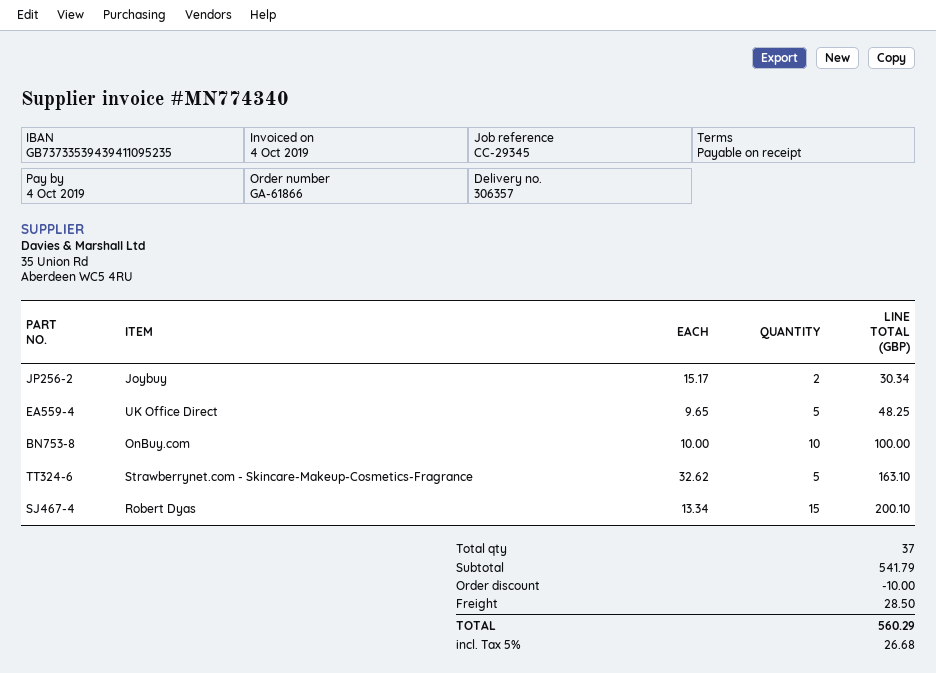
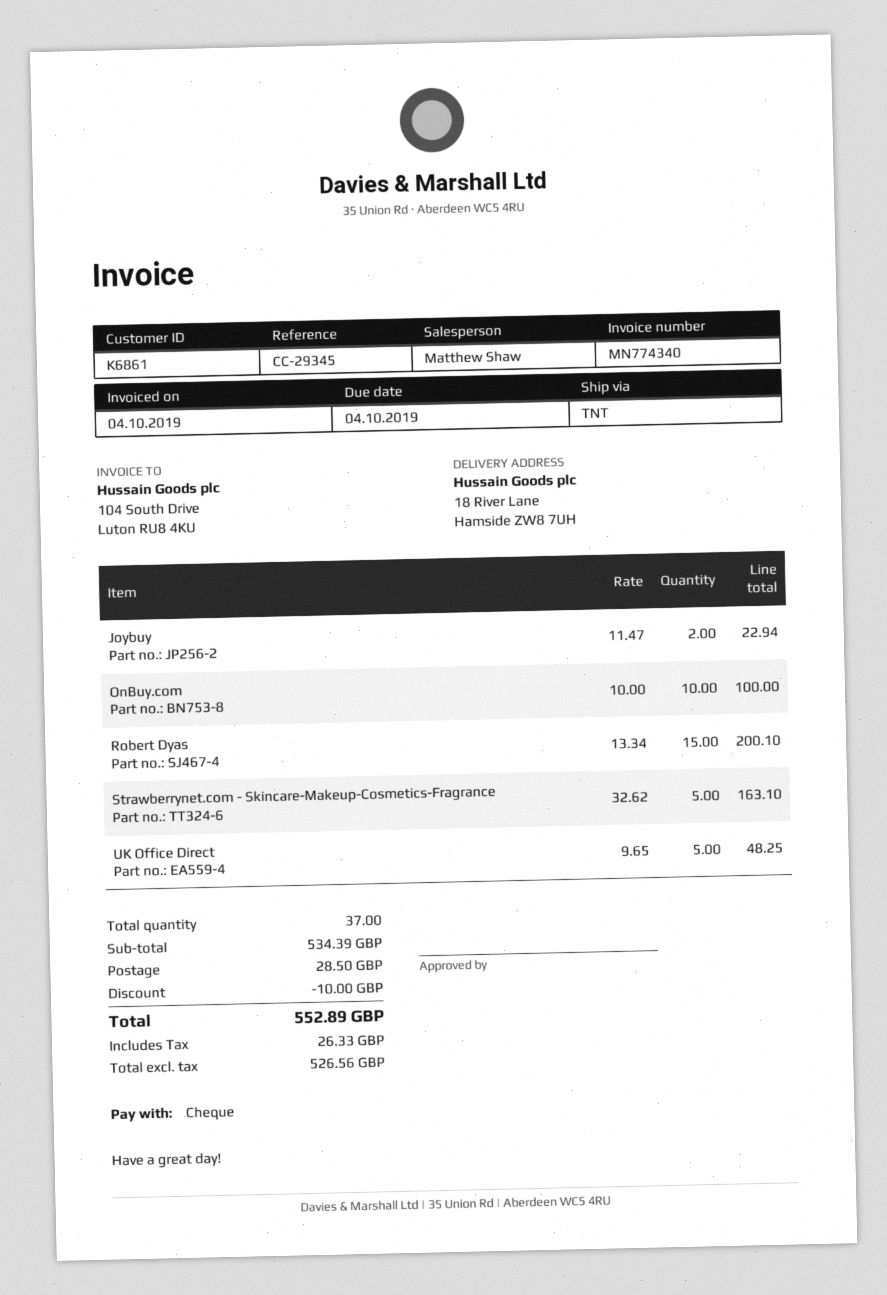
Joybuy: 2 x 15.17 = 30.34 -> 2 x 11.47 = 22.94
subtotal: 541.79 -> 534.39
tax: 26.68 -> 26.33
total: 560.29 -> 552.89

